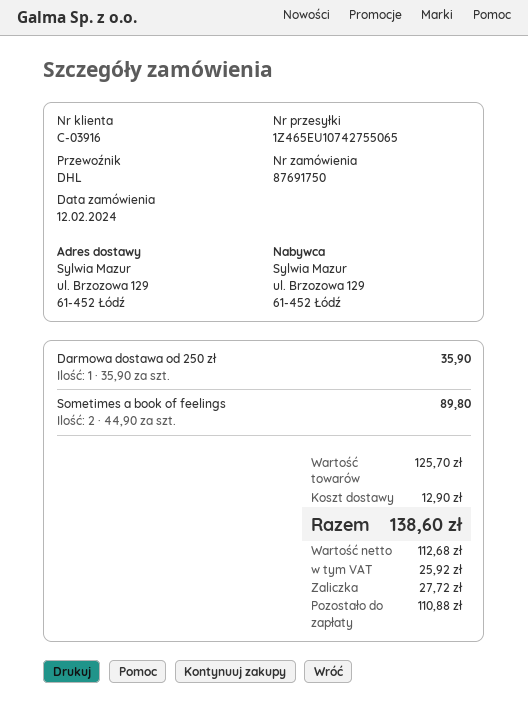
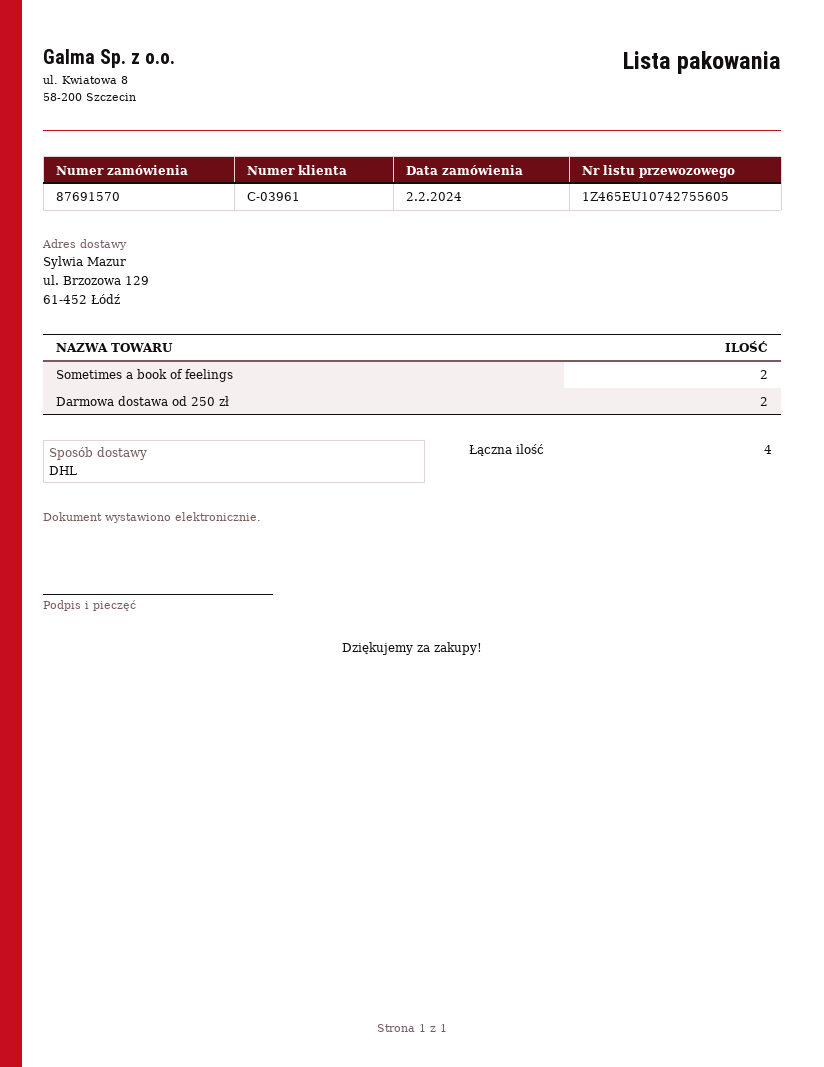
order number: 87691750 -> 87691570
order date: 2024-02-12 -> 2024-02-02
customer number: C-03916 -> C-03961
tracking number: 1Z465EU10742755065 -> 1Z465EU10742755605
Darmowa dostawa od 250 zł: 1 -> 2

